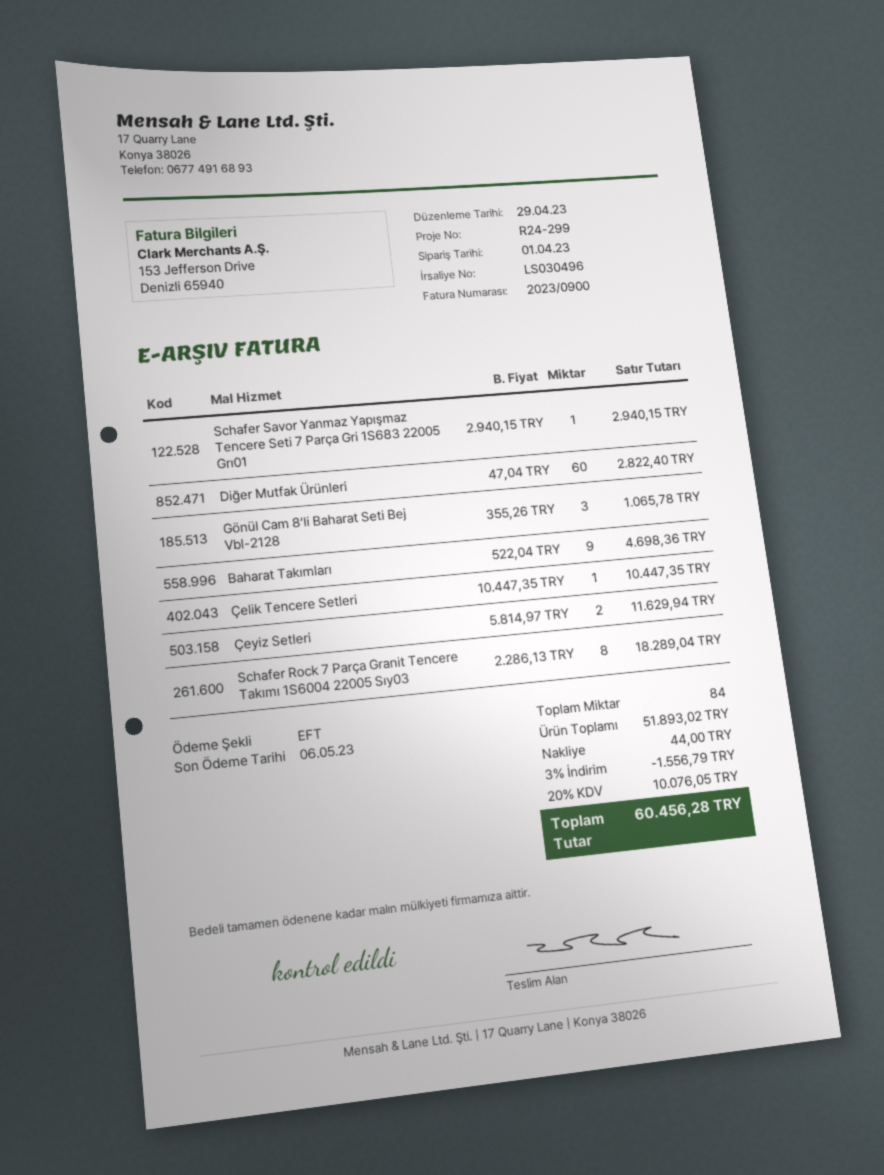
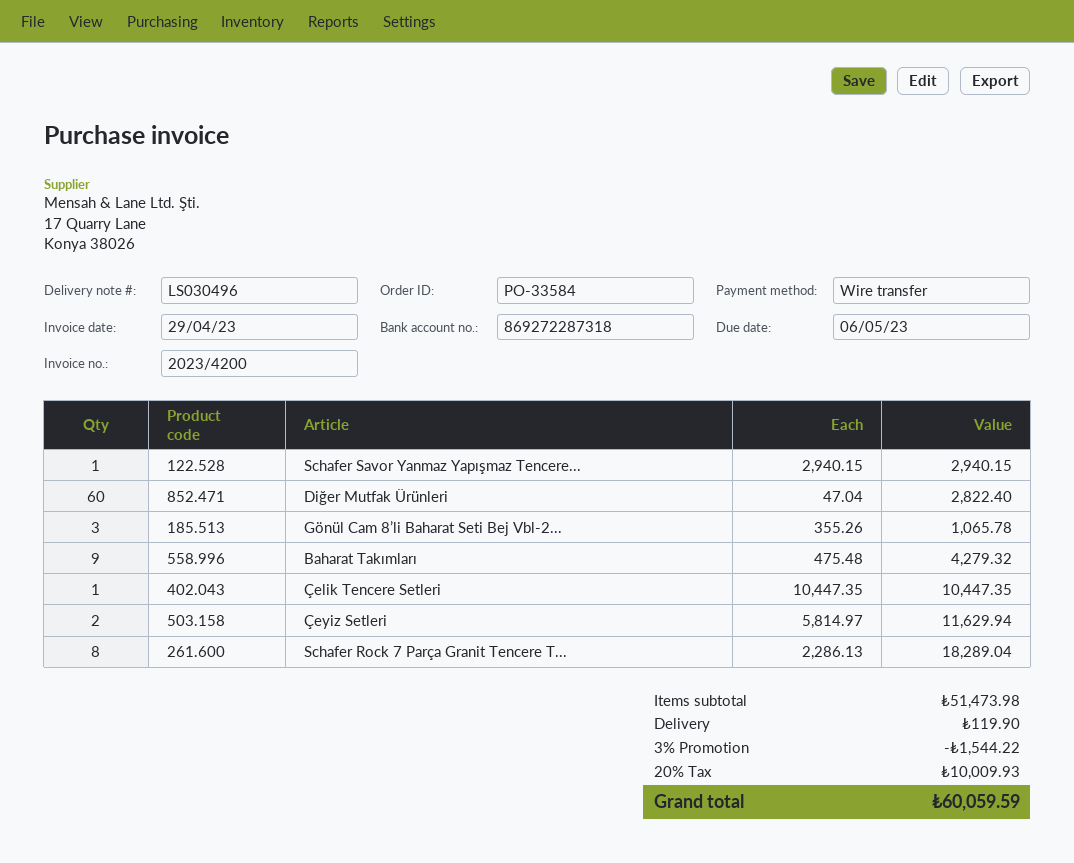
invoice number: 2023/0900 -> 2023/4200
Baharat Takımları: 9 x 522.04 = 4698.36 -> 9 x 475.48 = 4279.32
subtotal: 51893.02 -> 51473.98
discount: 3% = 1556.79 -> 3% = 1544.22
shipping: 44.00 -> 119.90
tax: 20% = 10076.05 -> 20% = 10009.93
total: 60456.28 -> 60059.59

